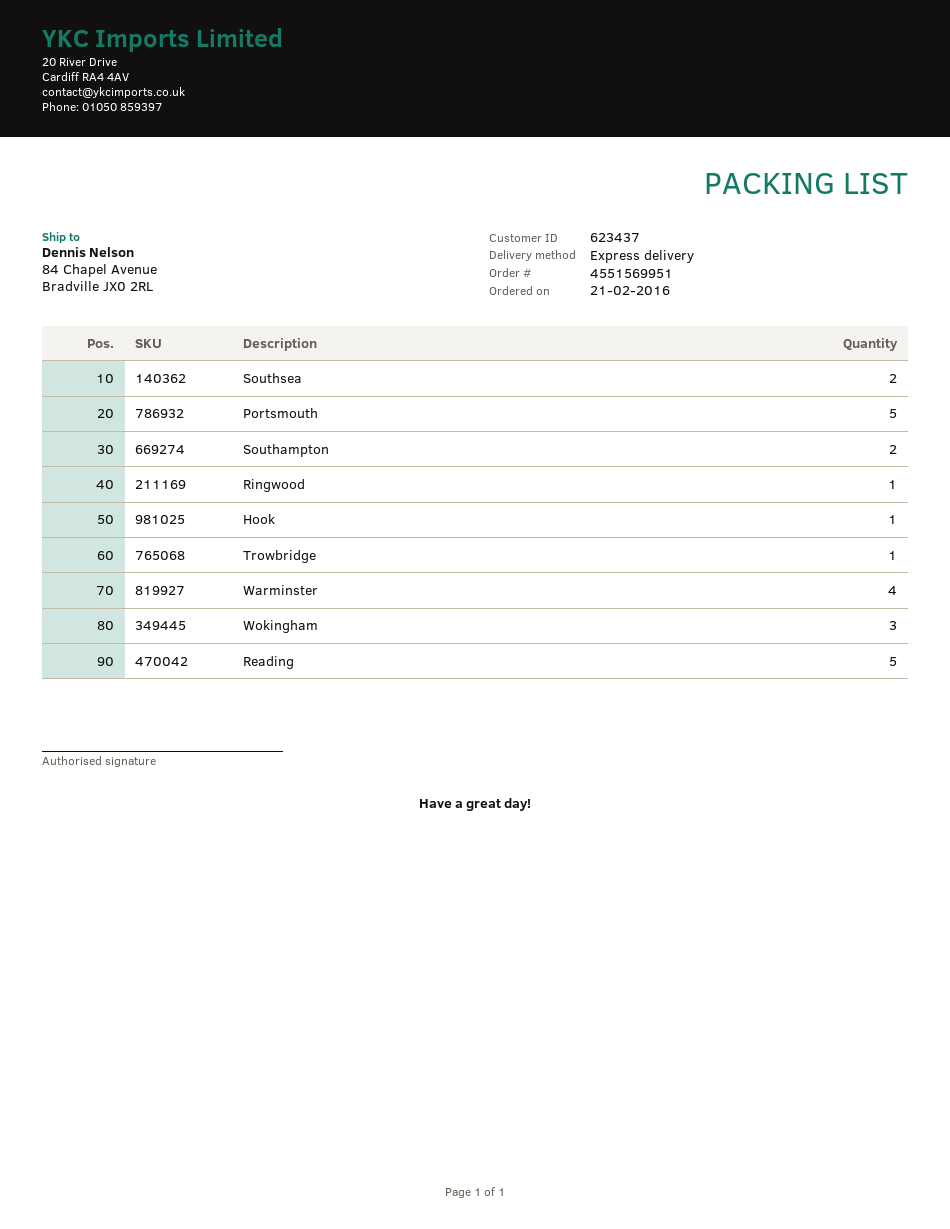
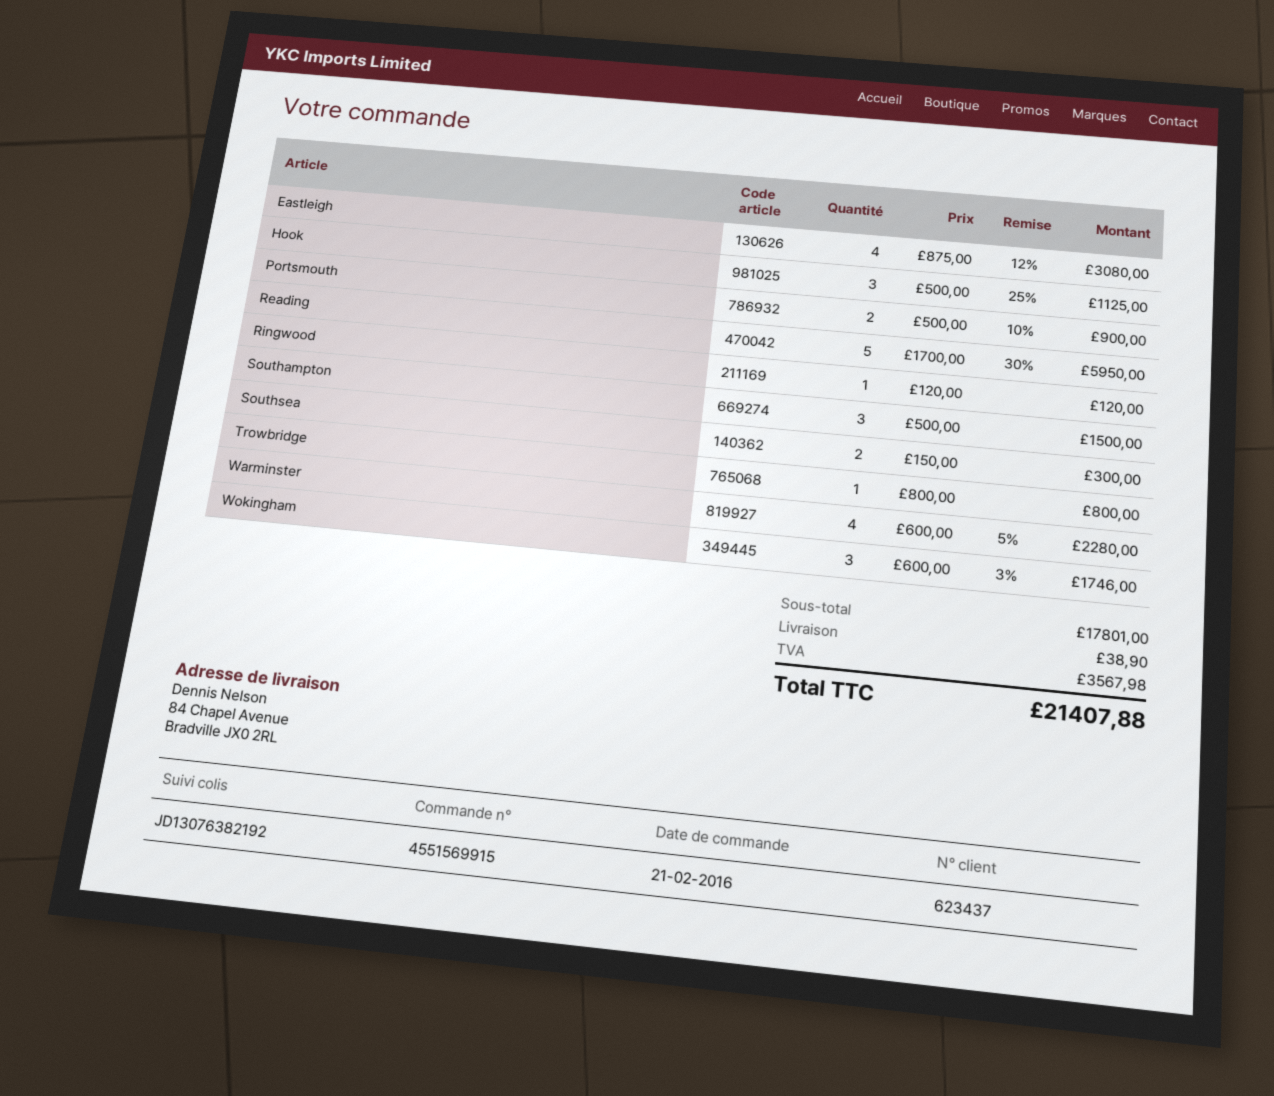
order number: 4551569951 -> 4551569915
Portsmouth: 5 -> 2
Southampton: 2 -> 3
Hook: 1 -> 3
Eastleigh: none -> 4

